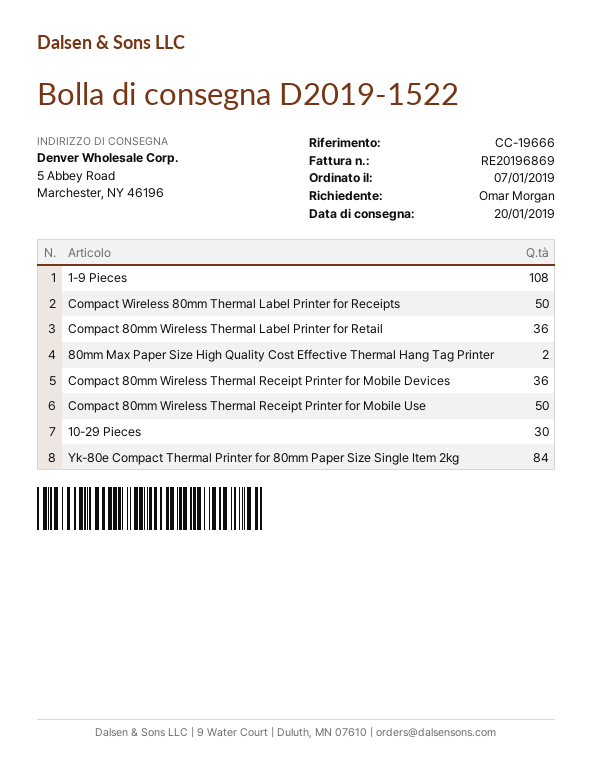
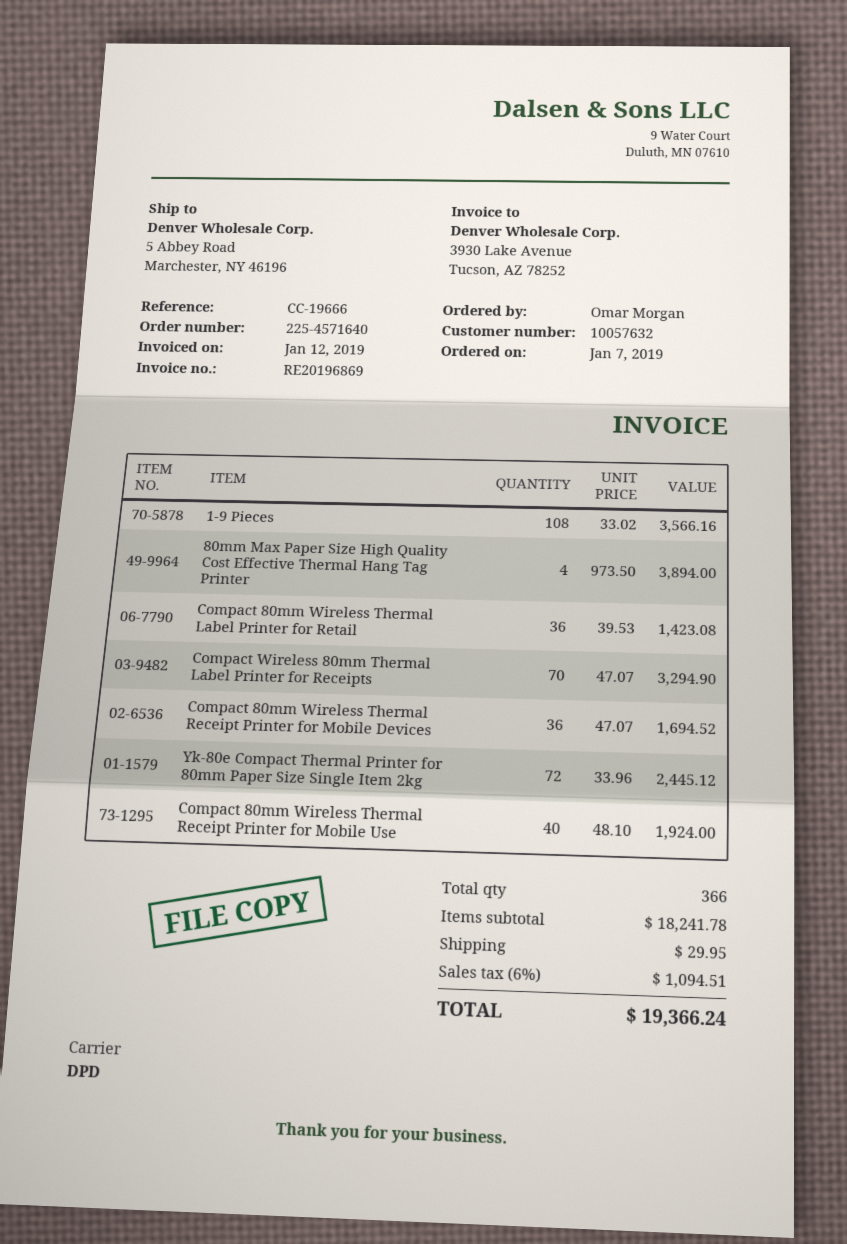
Compact Wireless 80mm Thermal Label Printer for Receipts: 50 -> 70
80mm Max Paper Size High Quality Cost Effective Thermal Hang Tag Printer: 2 -> 4
Compact 80mm Wireless Thermal Receipt Printer for Mobile Use: 50 -> 40
10-29 Pieces: 30 -> none
Yk-80e Compact Thermal Printer for 80mm Paper Size Single Item 2kg: 84 -> 72

